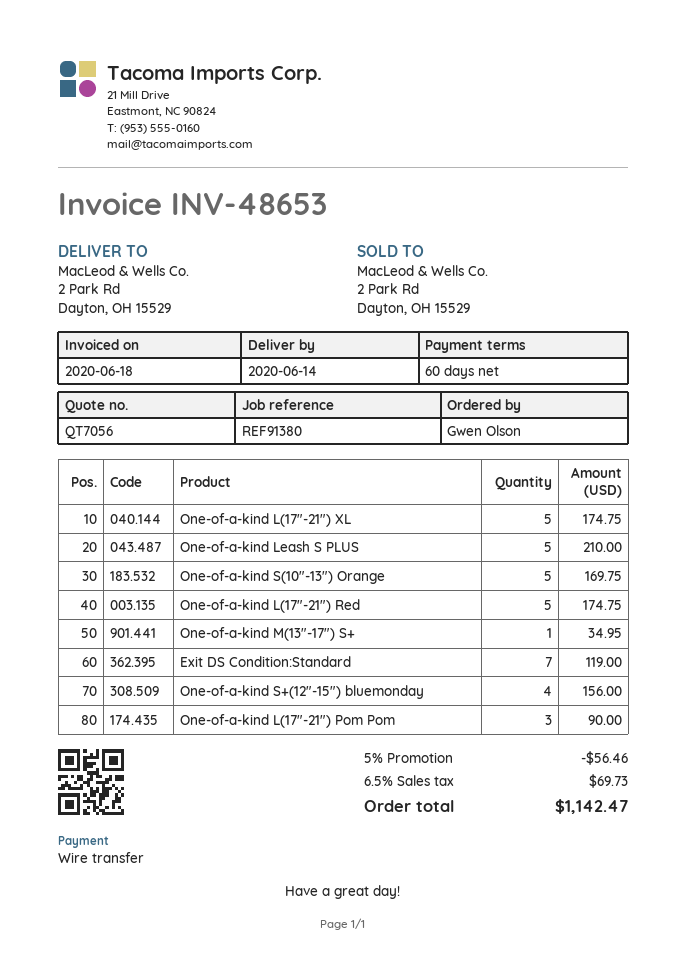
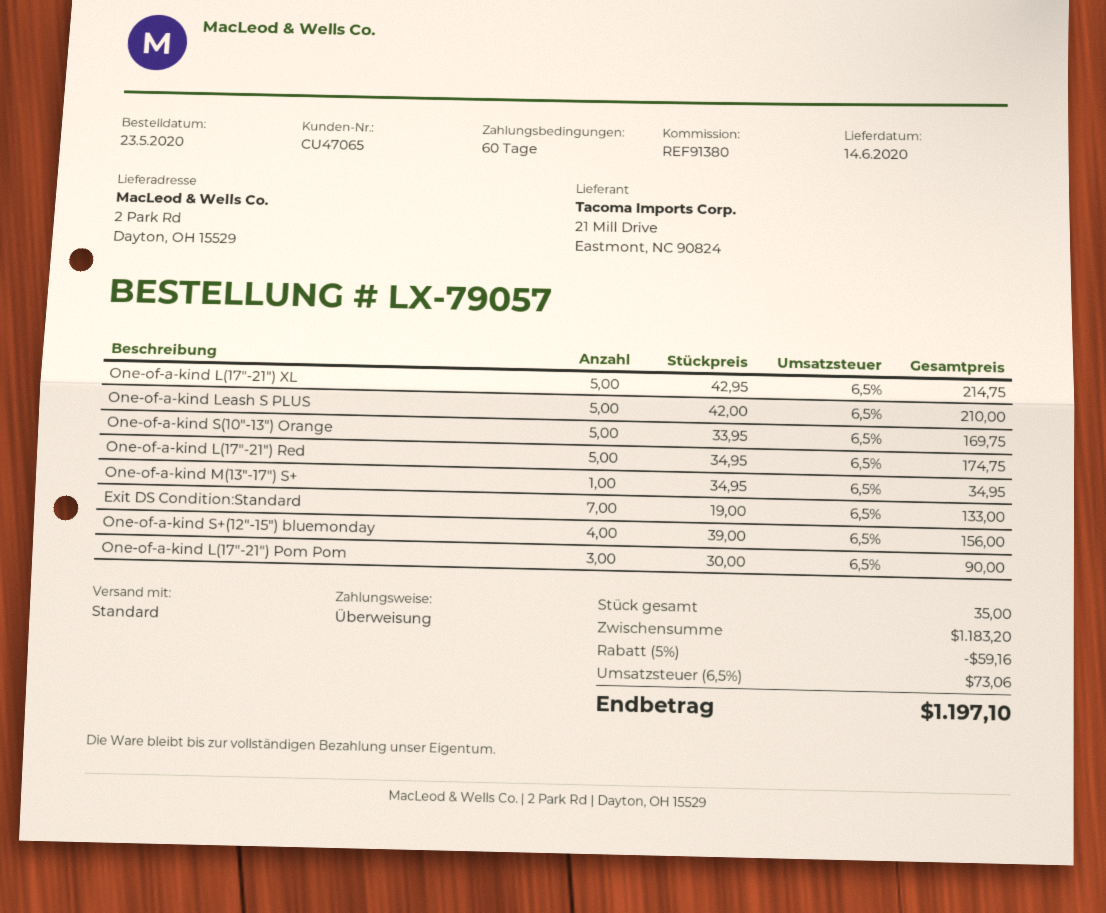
One-of-a-kind L(17"-21") XL: 5 for 174.75 -> 5 for 214.75
Exit DS Condition:Standard: 7 for 119.00 -> 7 for 133.00
discount: 5% = 56.46 -> 5% = 59.16
tax: 6.5% = 69.73 -> 6.5% = 73.06
total: 1142.47 -> 1197.10

